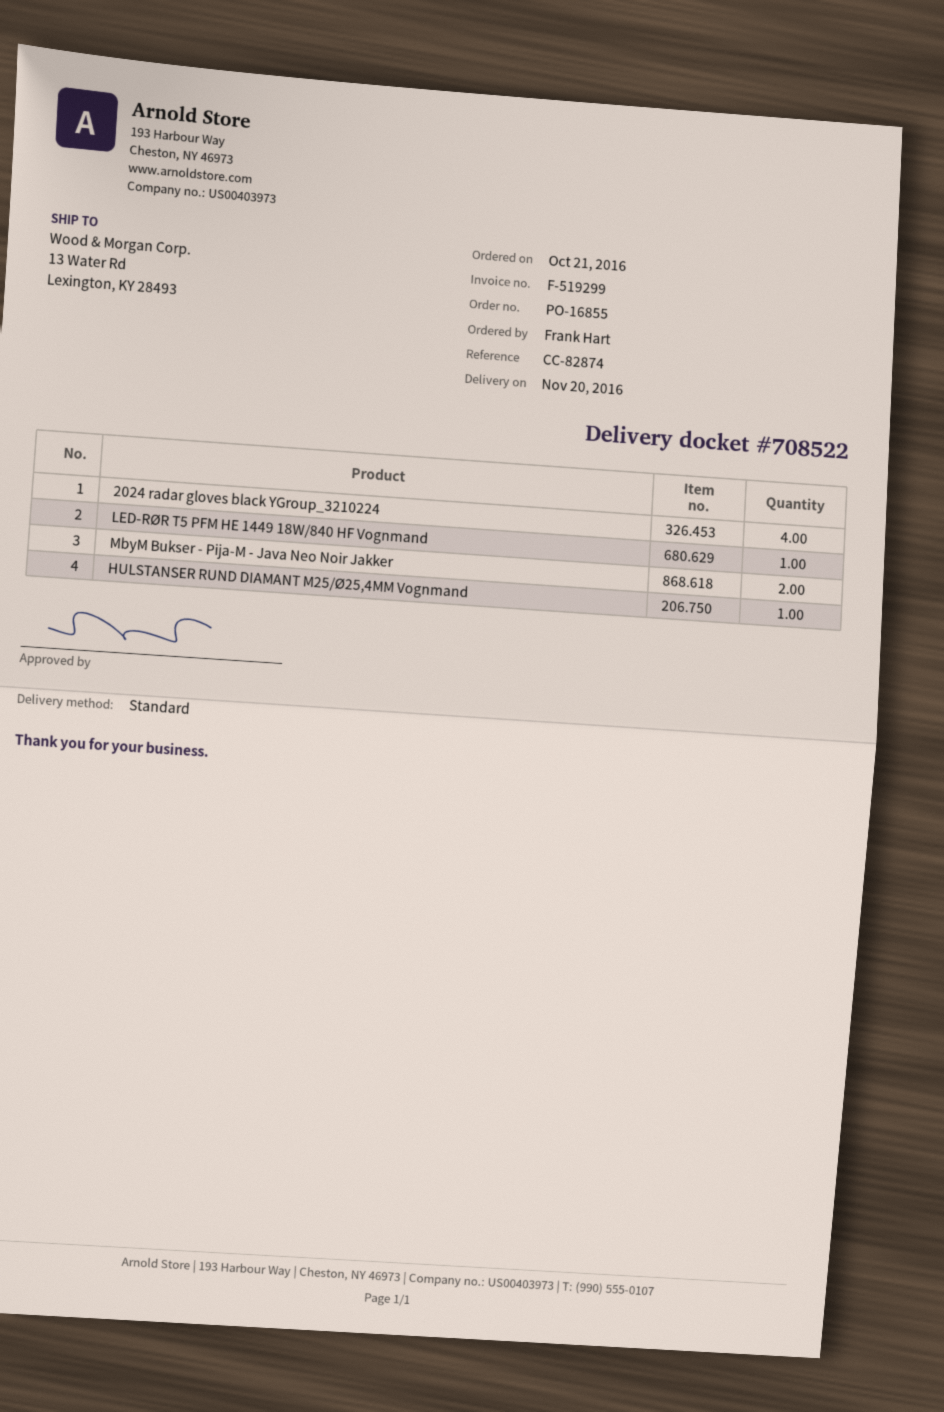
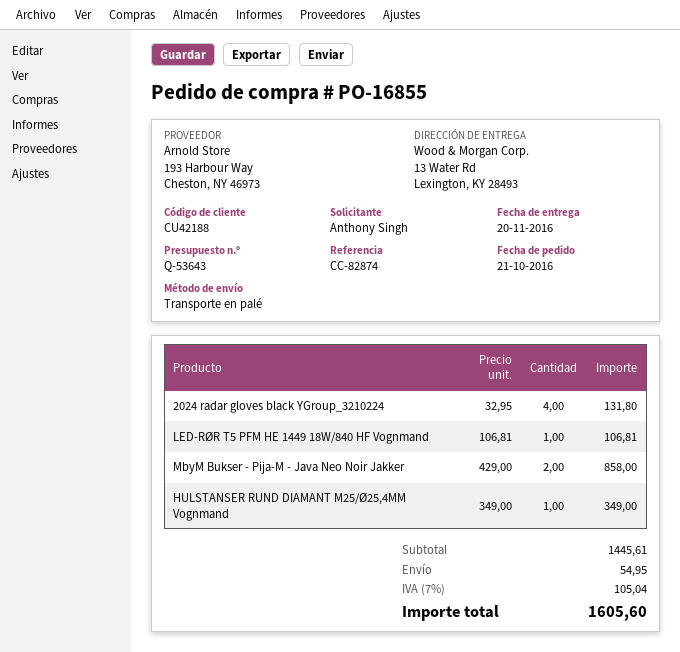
ordered by: Frank Hart -> Anthony Singh
shipping method: standard -> pallet freight

